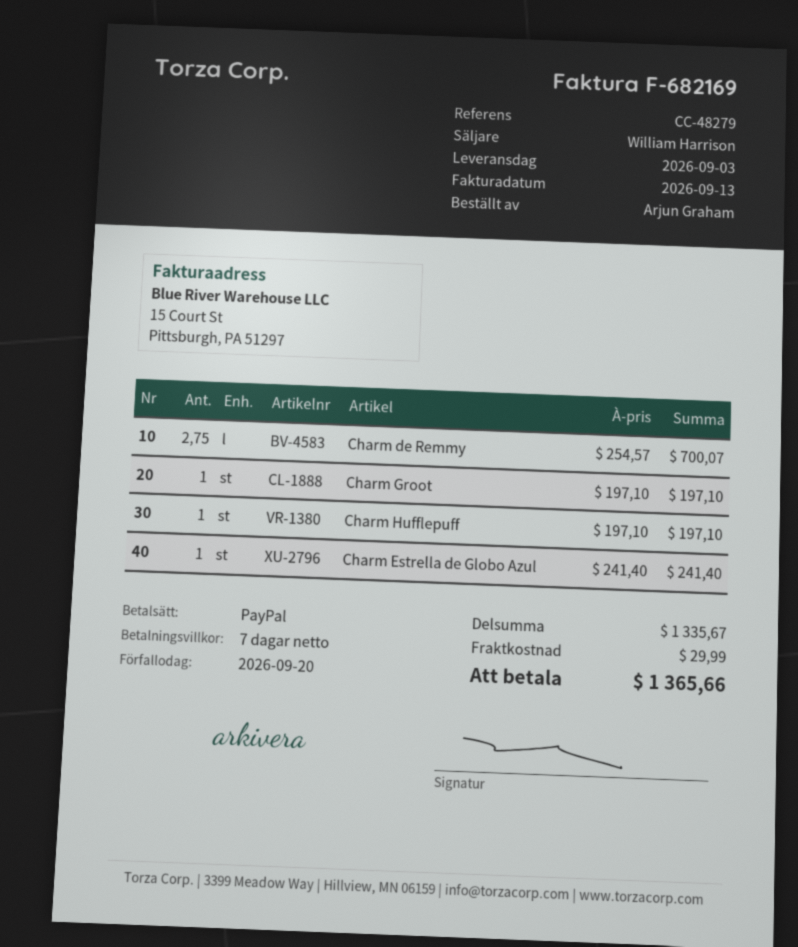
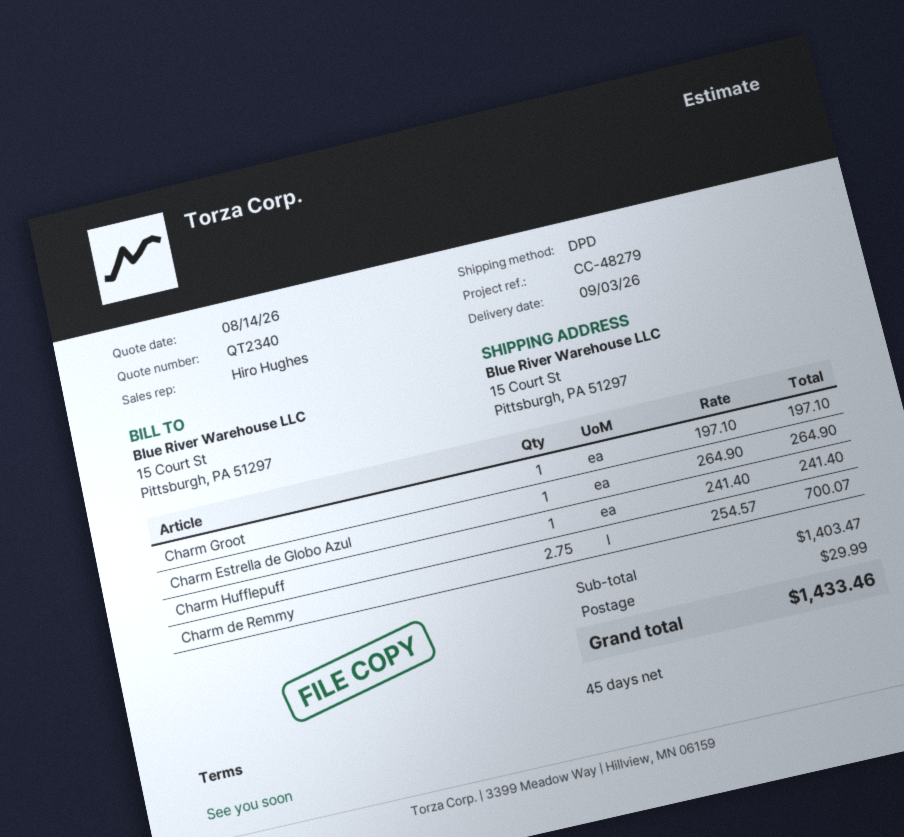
payment terms: 7 days -> 45 days
sales rep: William Harrison -> Hiro Hughes
Charm Hufflepuff: 1 x 197.10 = 197.10 -> 1 x 241.40 = 241.40
Charm Estrella de Globo Azul: 1 x 241.40 = 241.40 -> 1 x 264.90 = 264.90
subtotal: 1335.67 -> 1403.47
total: 1365.66 -> 1433.46

